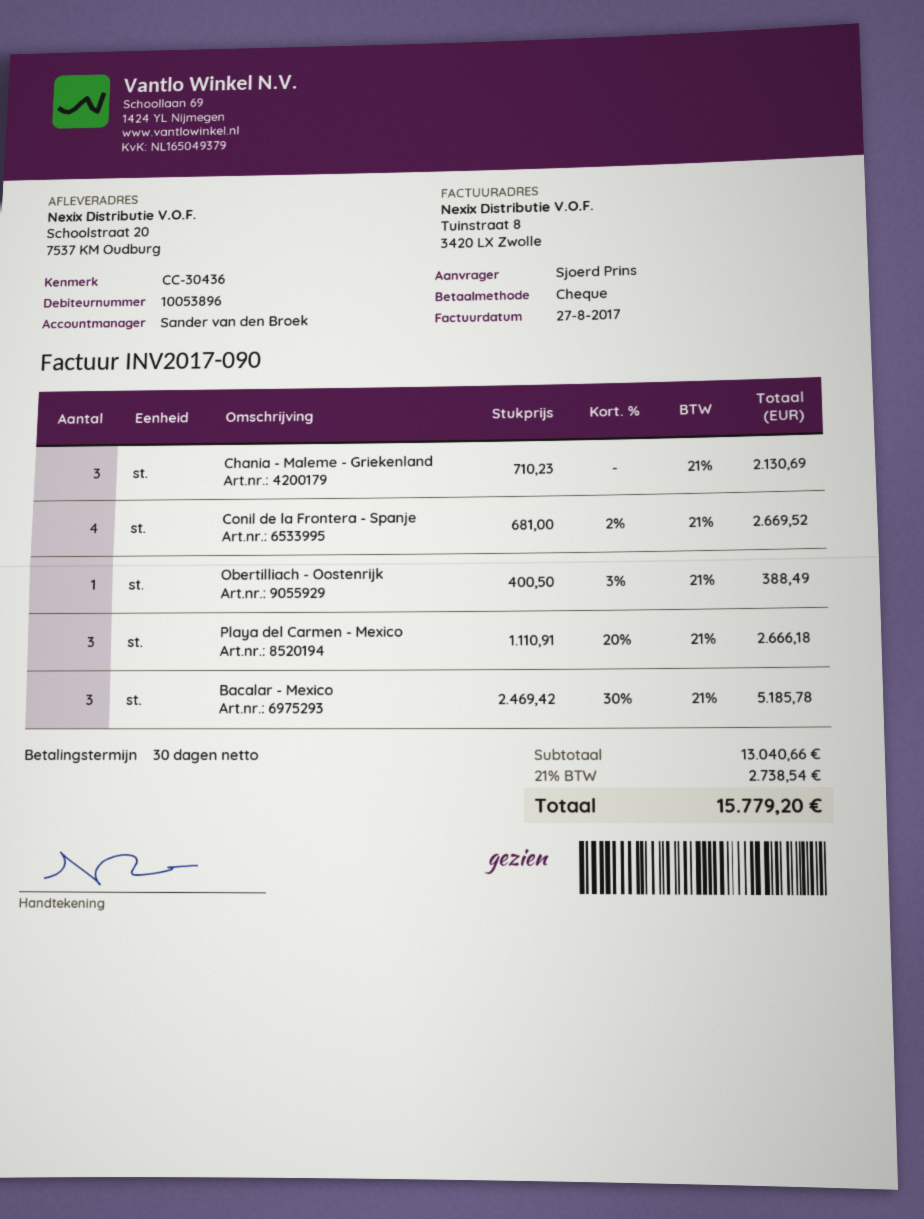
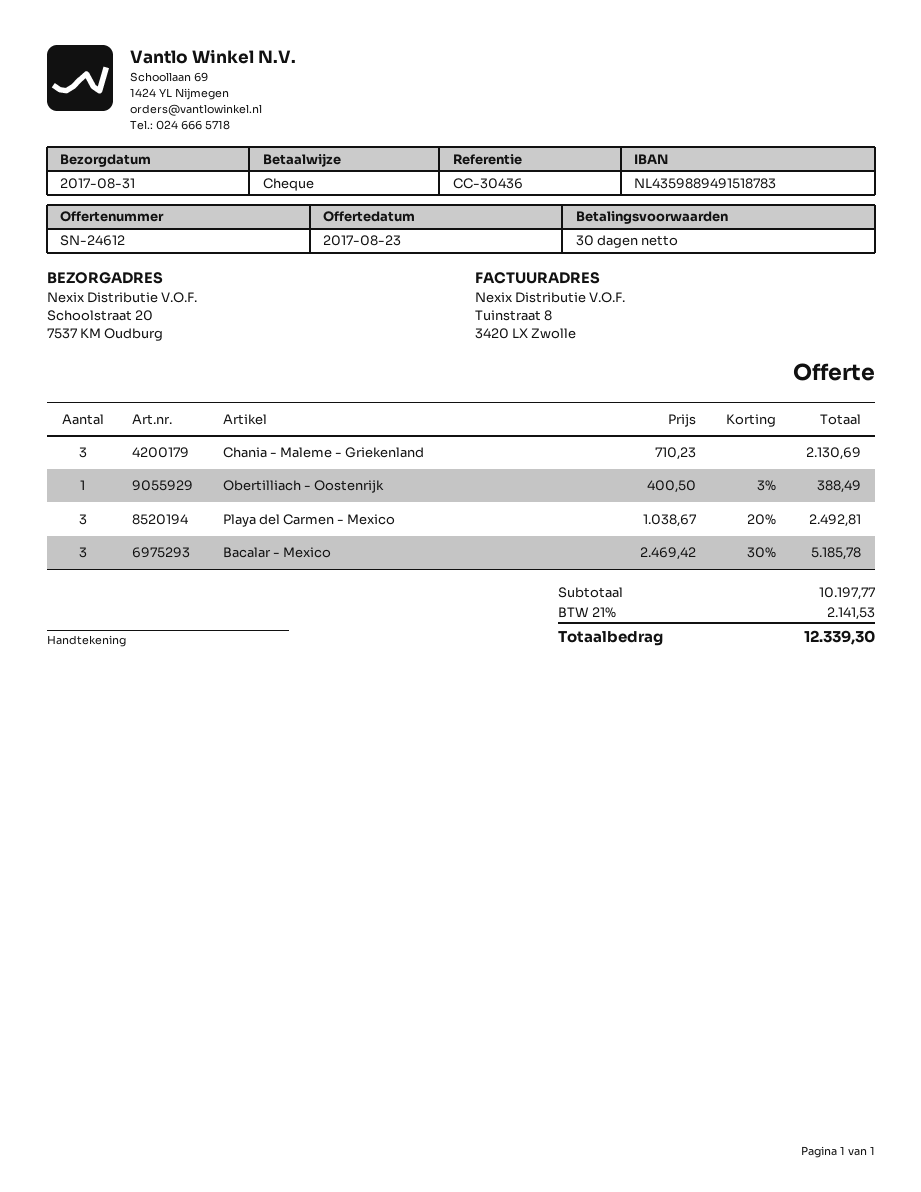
Conil de la Frontera - Spanje: 4 x 681.00 - 2% = 2669.52 -> none
Playa del Carmen - Mexico: 3 x 1110.91 - 20% = 2666.18 -> 3 x 1038.67 - 20% = 2492.81
subtotal: 13040.66 -> 10197.77
tax: 21% = 2738.54 -> 21% = 2141.53
total: 15779.20 -> 12339.30

